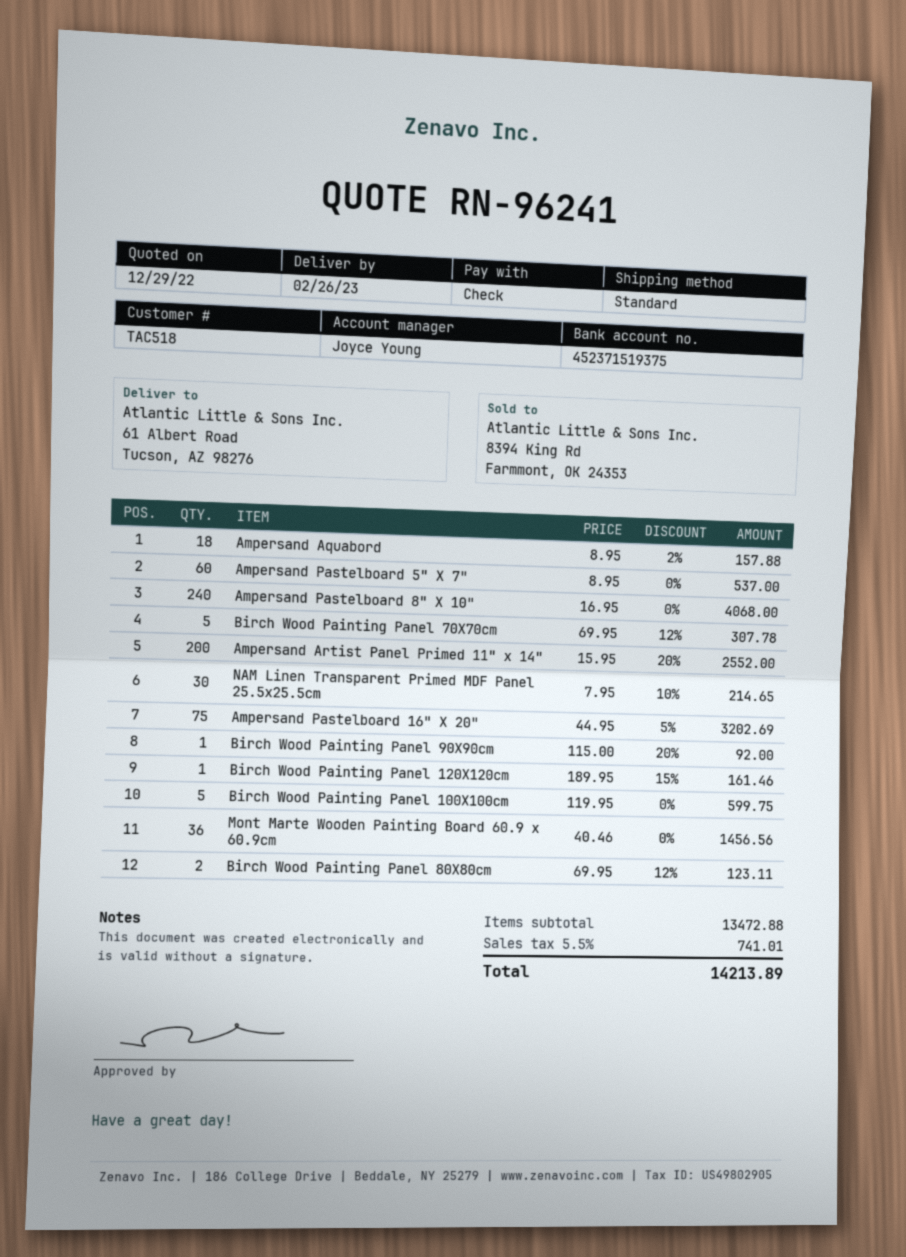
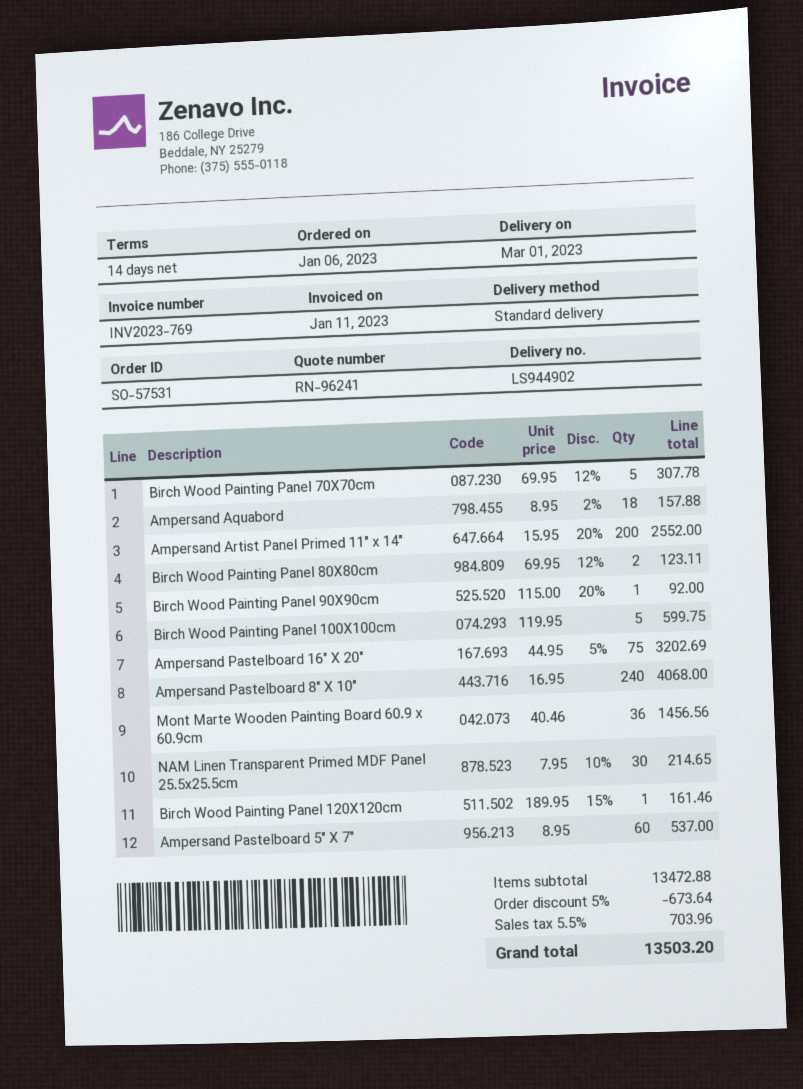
delivery date: 2023-02-26 -> 2023-03-01
discount: none -> 5% = 673.64
tax: 5.5% = 741.01 -> 5.5% = 703.96
total: 14213.89 -> 13503.20

